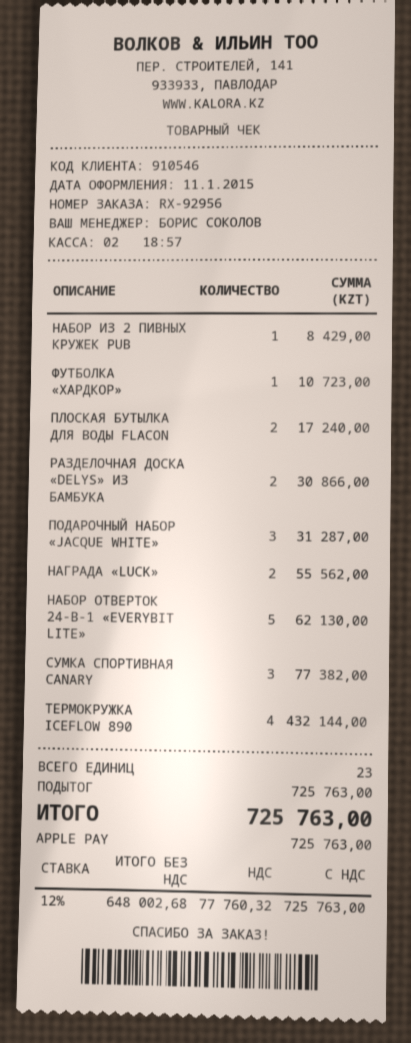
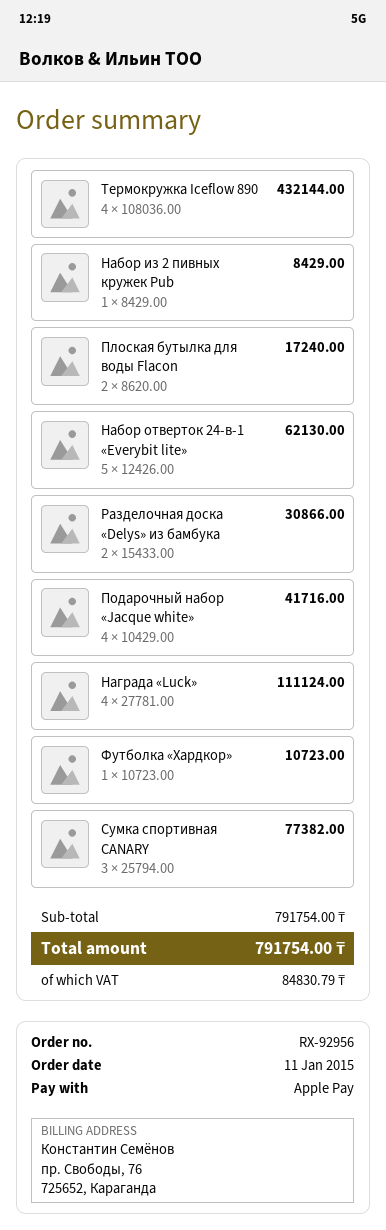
ПОДАРОЧНЫЙ НАБОР «JACQUE WHITE»: 3 for 31287.00 -> 4 for 41716.00
НАГРАДА «LUCK»: 2 for 55562.00 -> 4 for 111124.00
subtotal: 725763.00 -> 791754.00
tax: 77760.32 -> 84830.79
total: 725763.00 -> 791754.00

